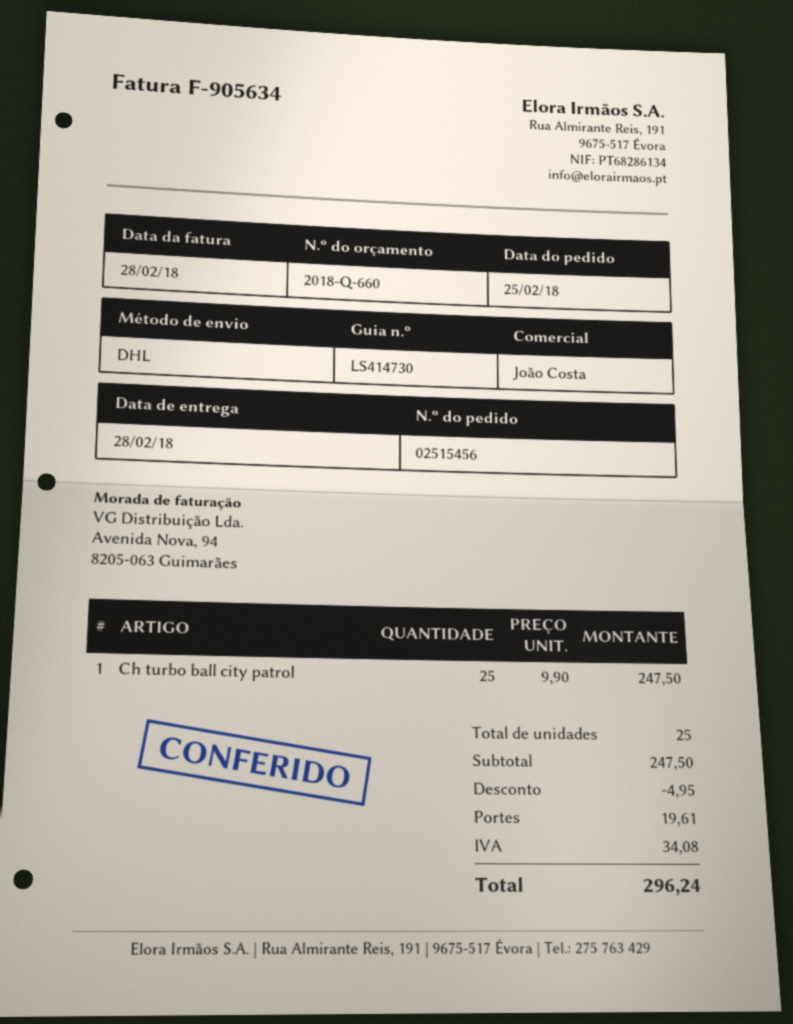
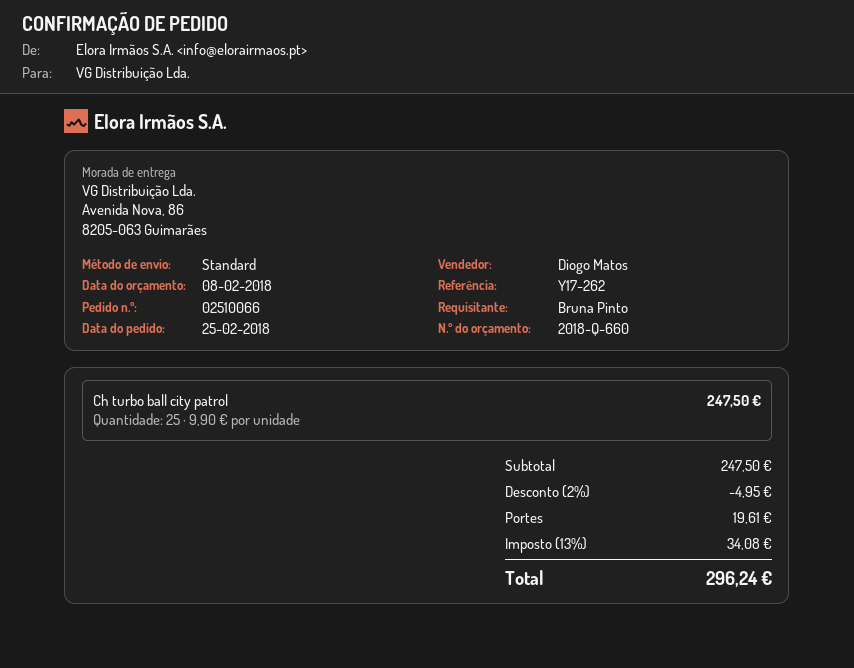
order number: 02515456 -> 02510066
sales rep: João Costa -> Diogo Matos
shipping method: DHL -> standard

